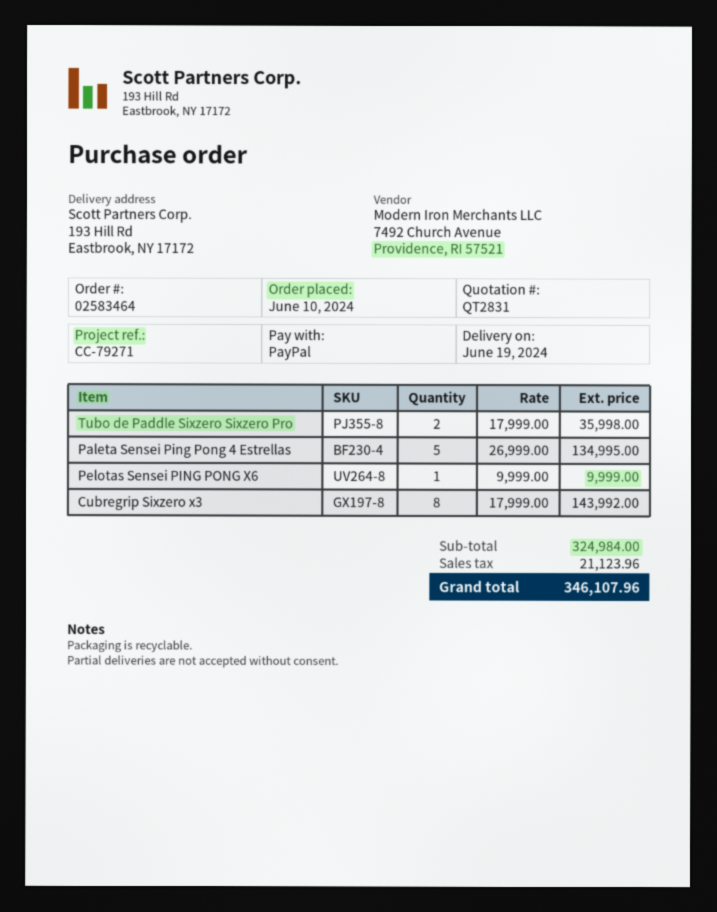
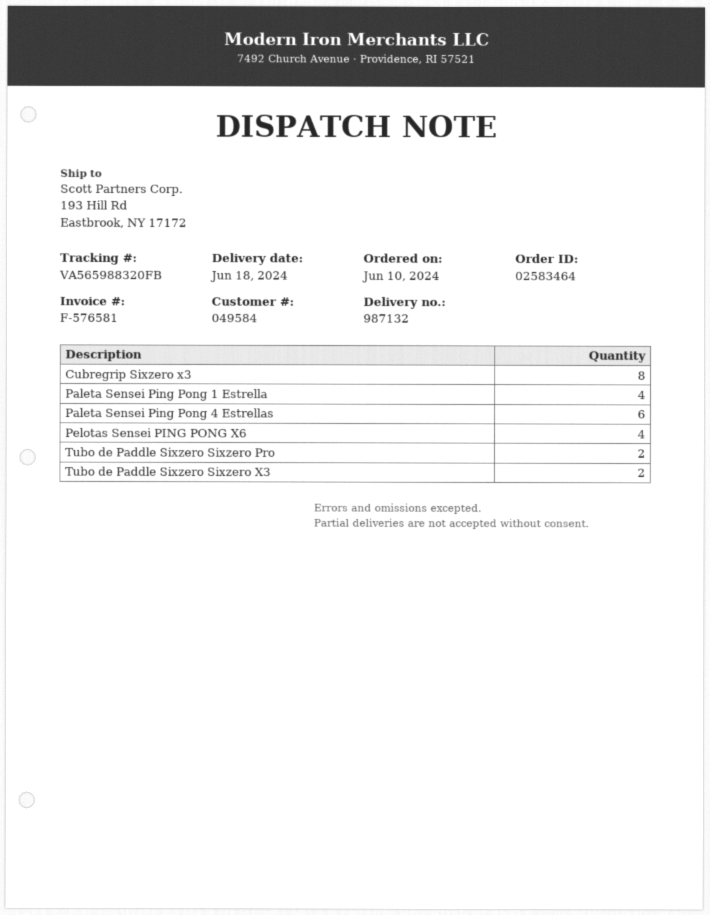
delivery date: 2024-06-19 -> 2024-06-18
Paleta Sensei Ping Pong 4 Estrellas: 5 -> 6
Pelotas Sensei PING PONG X6: 1 -> 4
Paleta Sensei Ping Pong 1 Estrella: none -> 4
Tubo de Paddle Sixzero Sixzero X3: none -> 2

